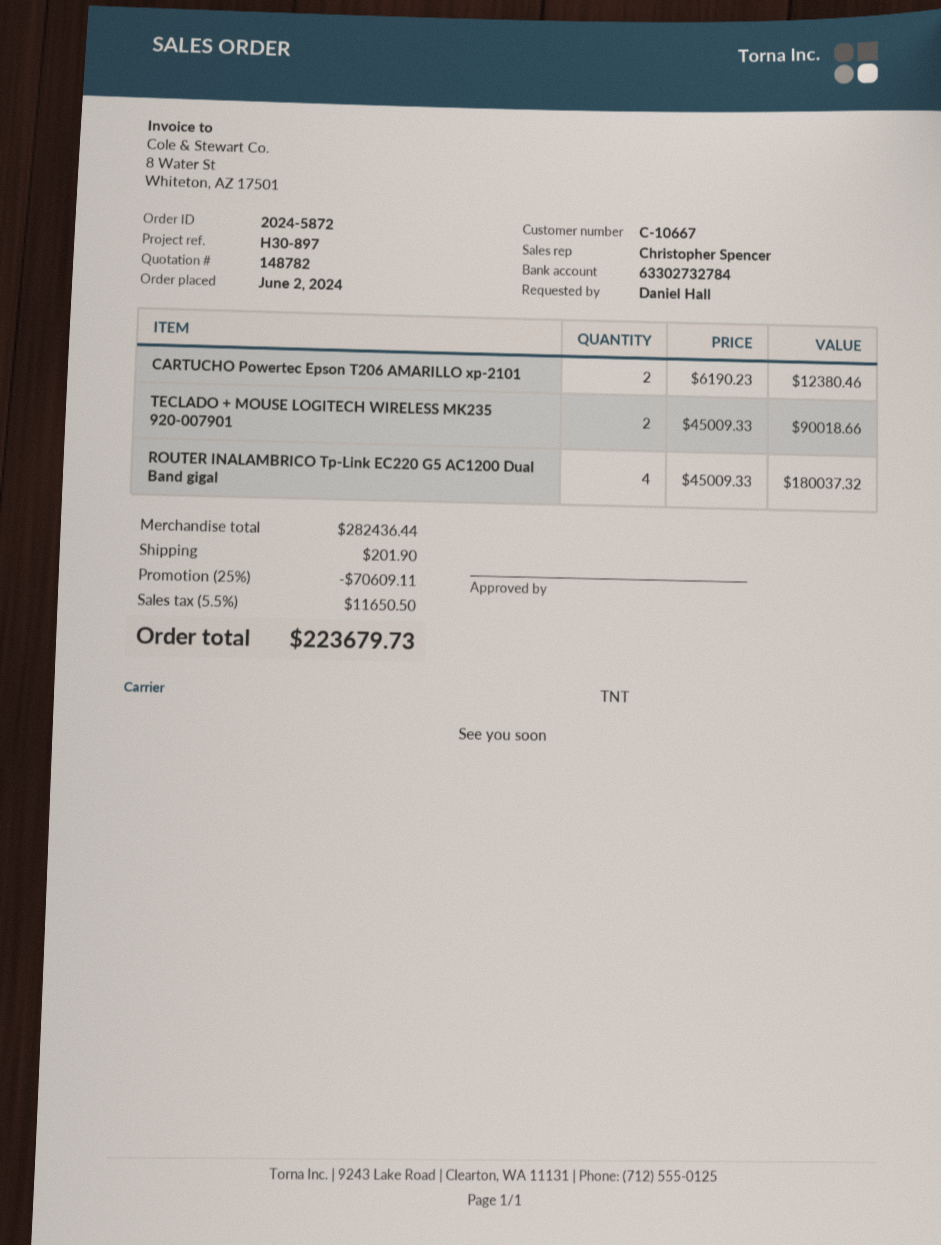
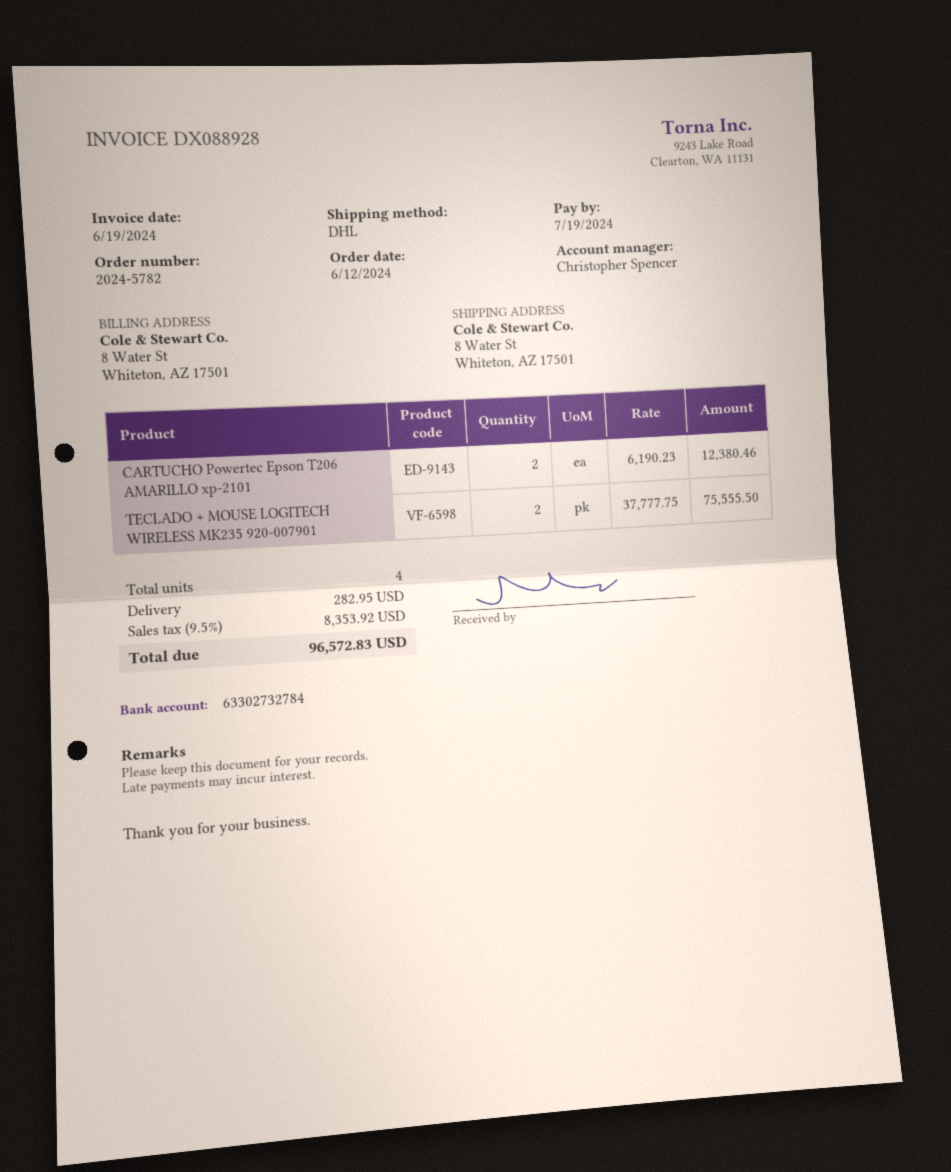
order number: 2024-5872 -> 2024-5782
order date: 2024-06-02 -> 2024-06-12
shipping method: TNT -> DHL
TECLADO + MOUSE LOGITECH WIRELESS MK235 920-007901: 2 x 45009.33 = 90018.66 -> 2 x 37777.75 = 75555.50
ROUTER INALAMBRICO Tp-Link EC220 G5 AC1200 Dual Band gigal: 4 x 45009.33 = 180037.32 -> none
discount: 25% = 70609.11 -> none
shipping: 201.90 -> 282.95
tax: 5.5% = 11650.50 -> 9.5% = 8353.92
total: 223679.73 -> 96572.83

